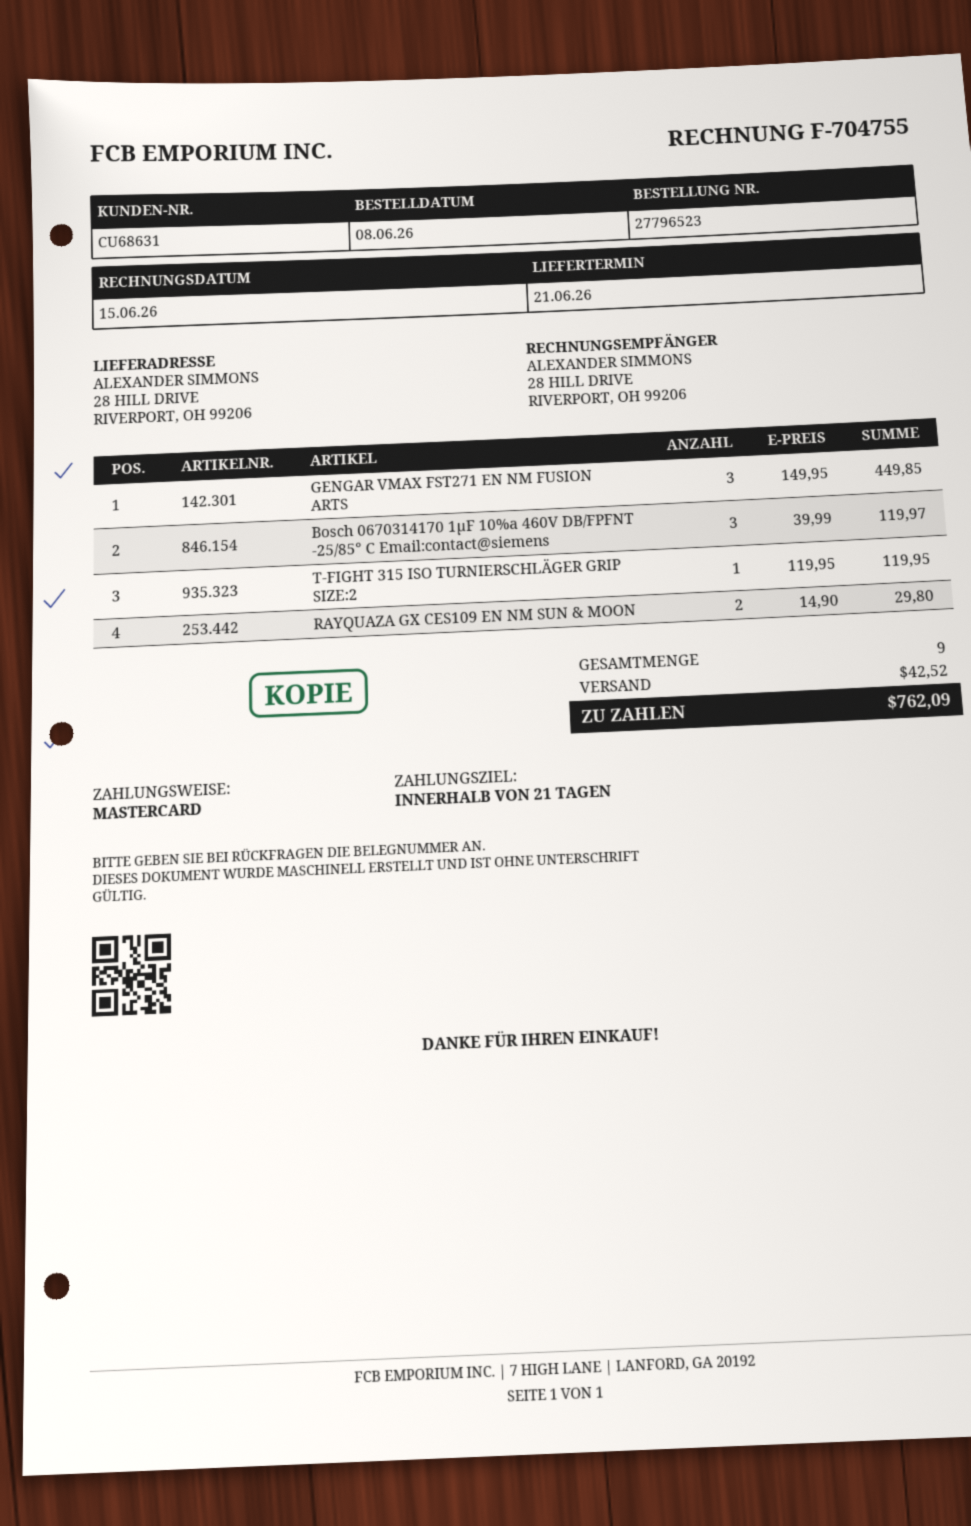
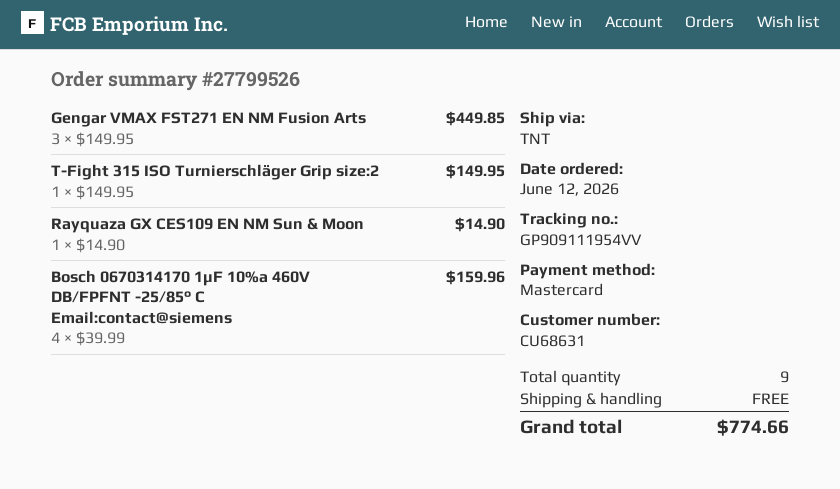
order number: 27796523 -> 27799526
order date: 2026-06-08 -> 2026-06-12
Bosch 0670314170 1μF 10%a 460V DB/FPFNT -25/85° C Email:contact@siemens: 3 x 39.99 = 119.97 -> 4 x 39.99 = 159.96
T-FIGHT 315 ISO TURNIERSCHLÄGER GRIP SIZE:2: 1 x 119.95 = 119.95 -> 1 x 149.95 = 149.95
RAYQUAZA GX CES109 EN NM SUN & MOON: 2 x 14.90 = 29.80 -> 1 x 14.90 = 14.90
shipping: 42.52 -> 0.00
total: 762.09 -> 774.66

